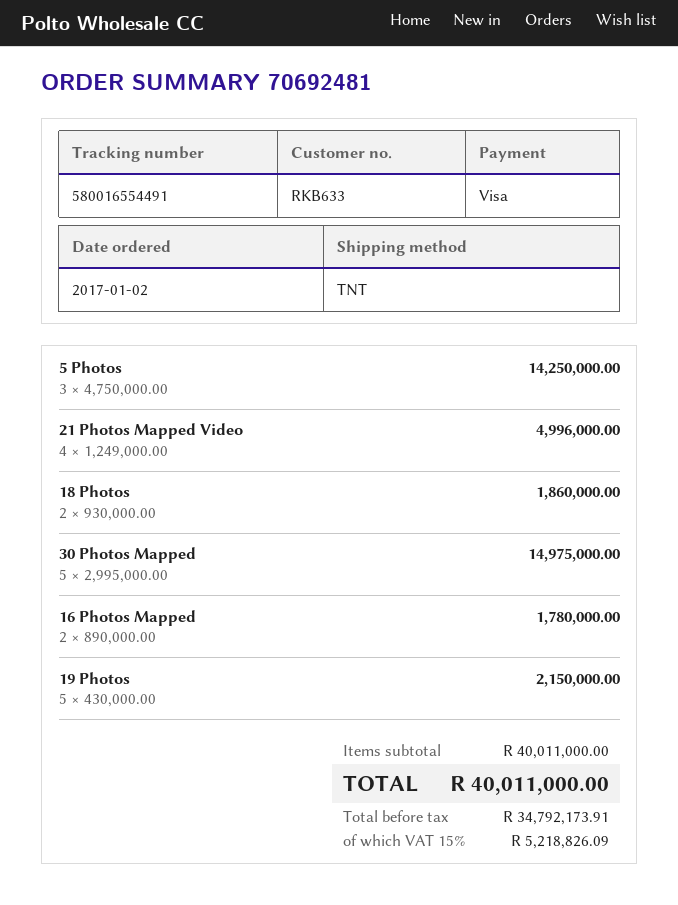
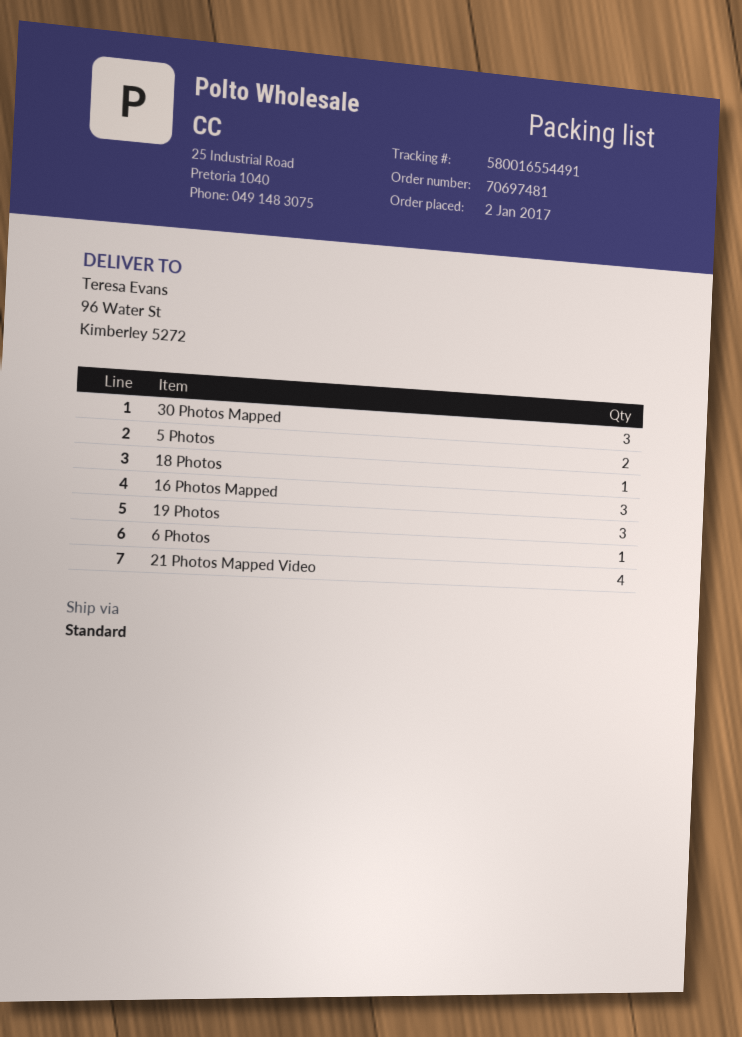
order number: 70692481 -> 70697481
shipping method: TNT -> standard
5 Photos: 3 -> 2
18 Photos: 2 -> 1
30 Photos Mapped: 5 -> 3
16 Photos Mapped: 2 -> 3
19 Photos: 5 -> 3
6 Photos: none -> 1

